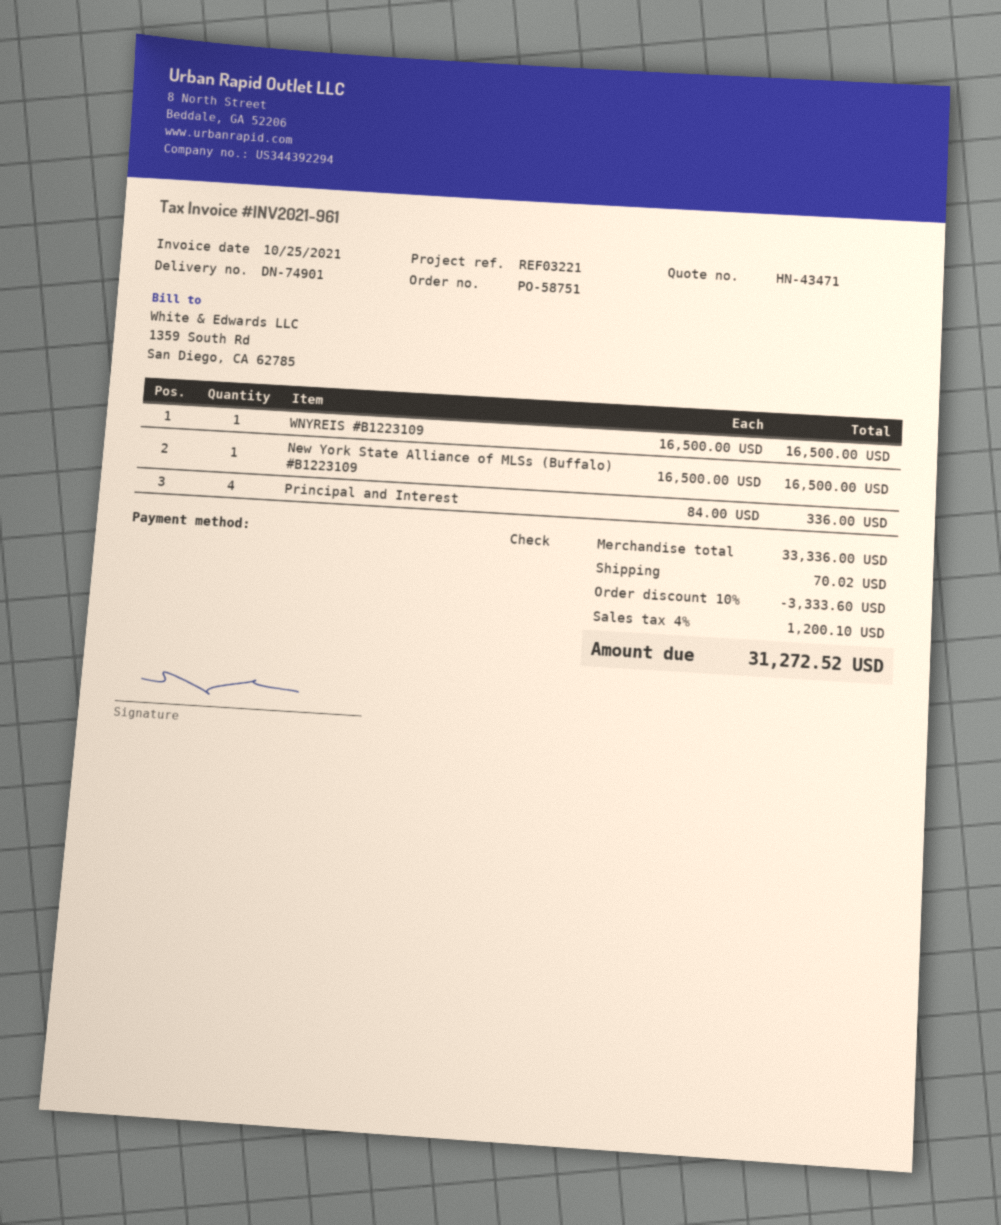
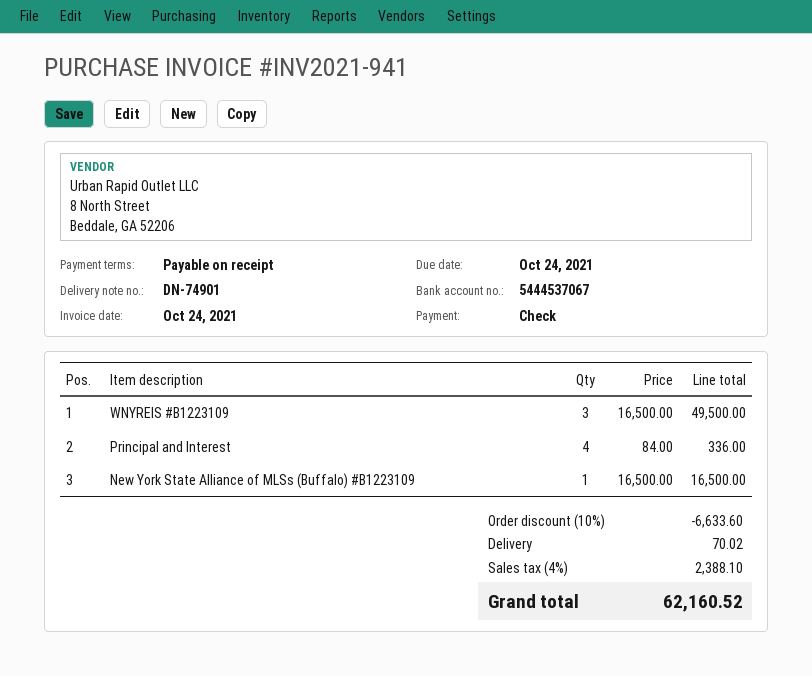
invoice number: INV2021-961 -> INV2021-941
invoice date: 2021-10-25 -> 2021-10-24
WNYREIS #B1223109: 1 x 16500.00 = 16500.00 -> 3 x 16500.00 = 49500.00
discount: 10% = 3333.60 -> 10% = 6633.60
tax: 4% = 1200.10 -> 4% = 2388.10
total: 31272.52 -> 62160.52

